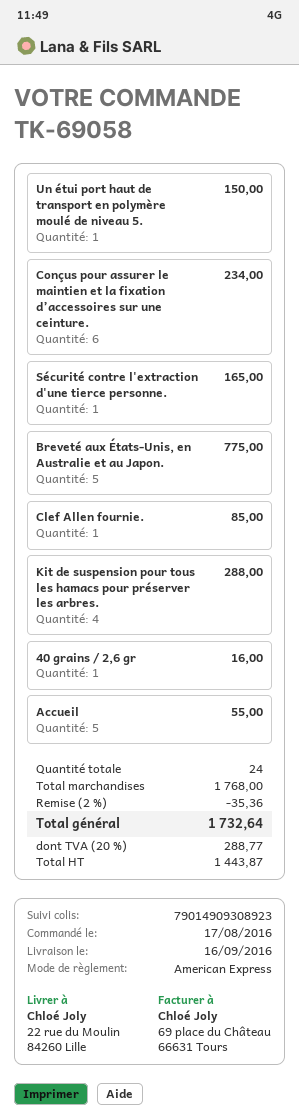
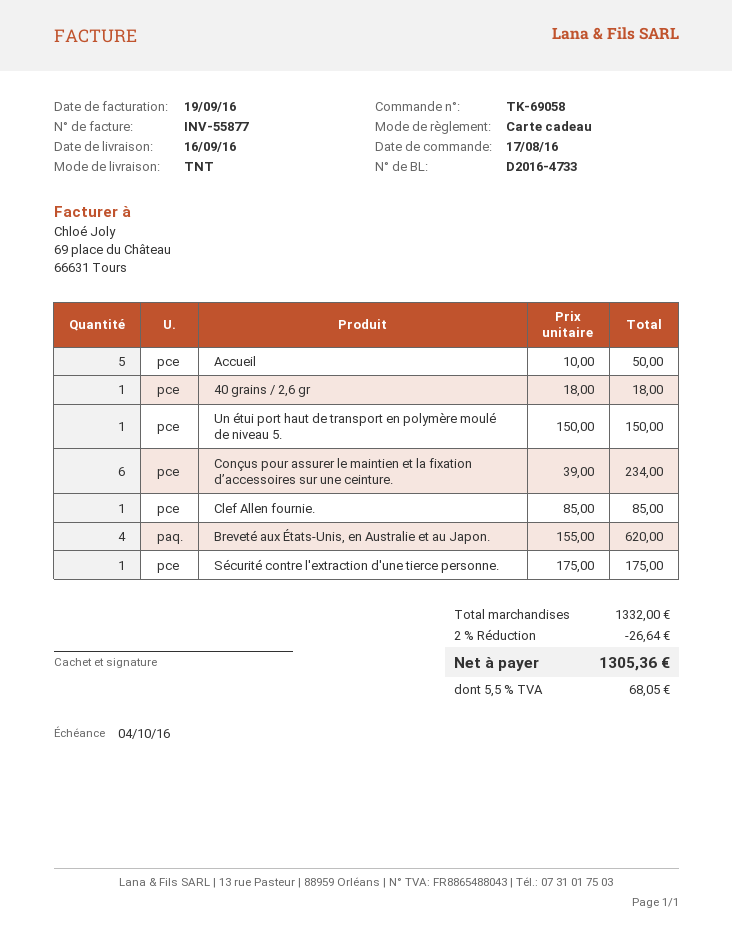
payment method: American Express -> gift card
Sécurité contre l'extraction d'une tierce personne.: 1 for 165.00 -> 1 for 175.00
Breveté aux États-Unis, en Australie et au Japon.: 5 for 775.00 -> 4 for 620.00
Kit de suspension pour tous les hamacs pour préserver les arbres.: 4 for 288.00 -> none
40 grains / 2,6 gr: 1 for 16.00 -> 1 for 18.00
Accueil: 5 for 55.00 -> 5 for 50.00
subtotal: 1768.00 -> 1332.00
discount: 2% = 35.36 -> 2% = 26.64
tax: 20% = 288.77 -> 5.5% = 68.05
total: 1732.64 -> 1305.36

